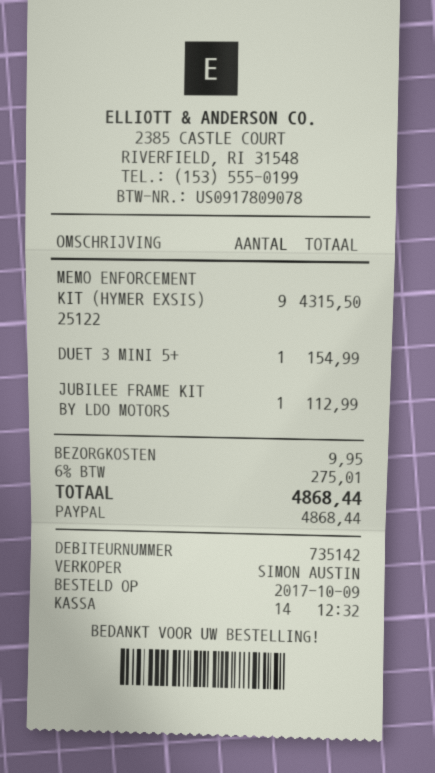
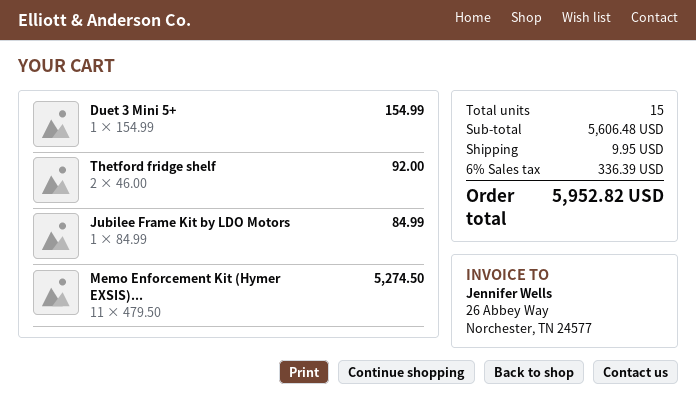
MEMO ENFORCEMENT KIT (HYMER EXSIS) 25122: 9 for 4315.50 -> 11 for 5274.50
JUBILEE FRAME KIT BY LDO MOTORS: 1 for 112.99 -> 1 for 84.99
Thetford fridge shelf: none -> 2 for 92.00
tax: 6% = 275.01 -> 6% = 336.39
total: 4868.44 -> 5952.82

